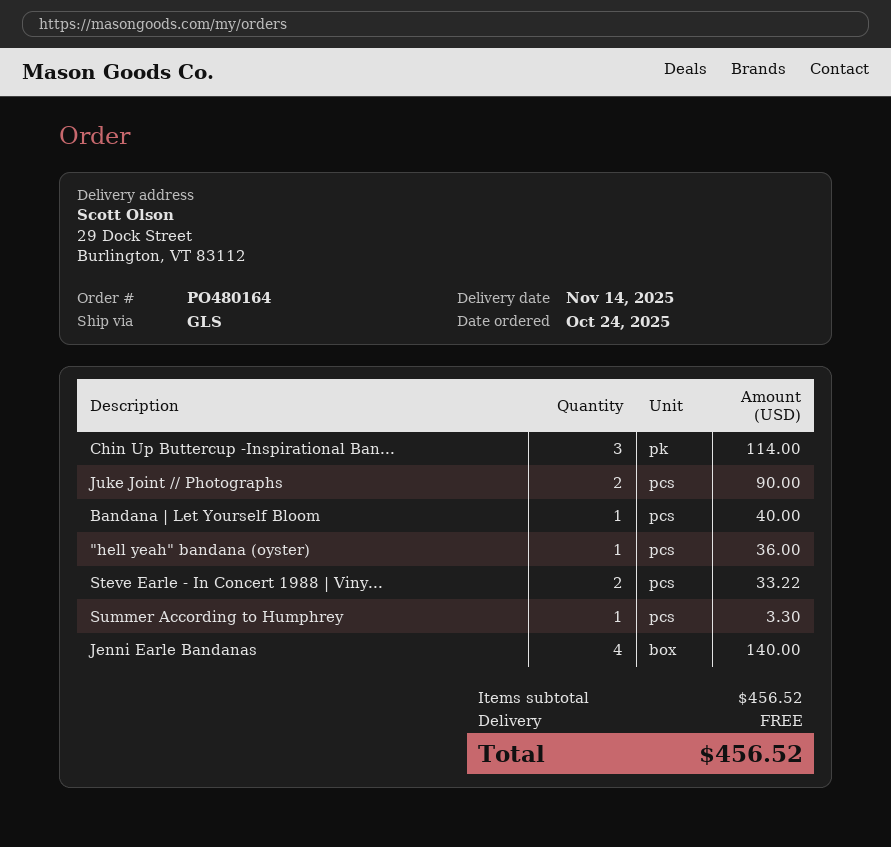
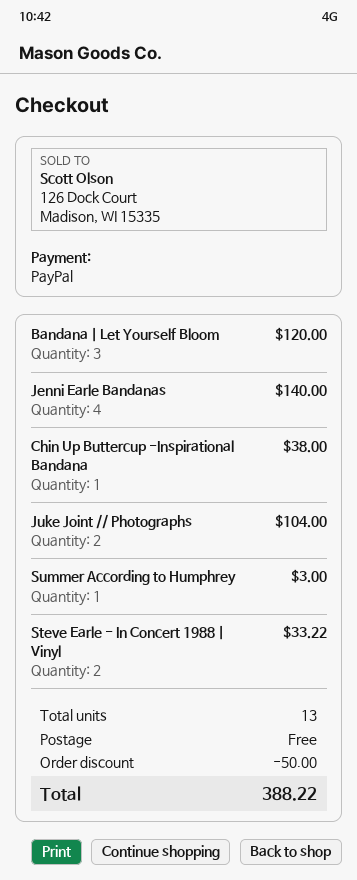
Chin Up Buttercup -Inspirational Ban...: 3 for 114.00 -> 1 for 38.00
Juke Joint // Photographs: 2 for 90.00 -> 2 for 104.00
Bandana | Let Yourself Bloom: 1 for 40.00 -> 3 for 120.00
"hell yeah" bandana (oyster): 1 for 36.00 -> none
Summer According to Humphrey: 1 for 3.30 -> 1 for 3.00
discount: none -> 50.00
total: 456.52 -> 388.22

